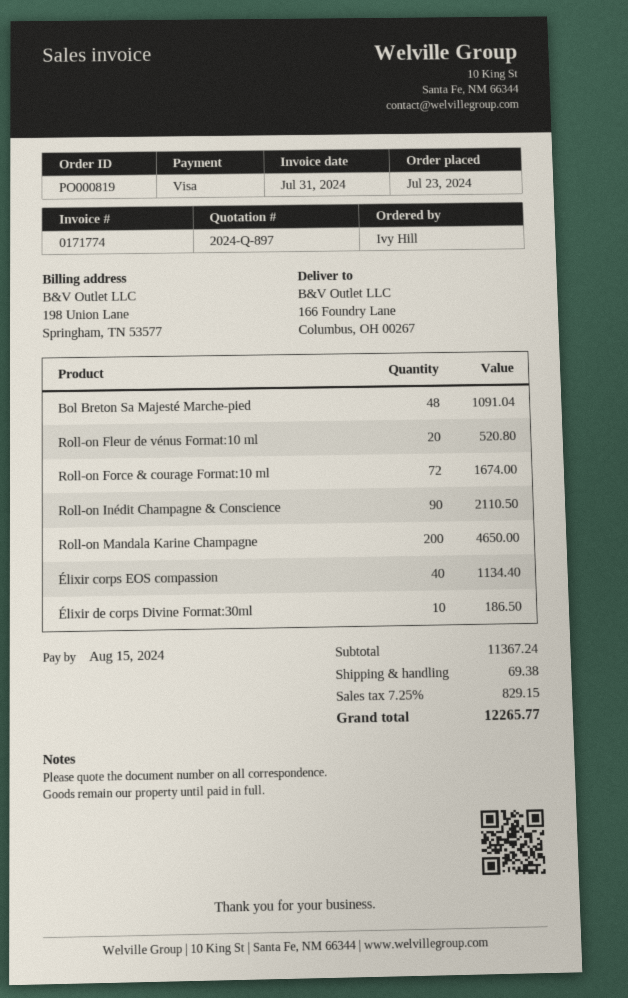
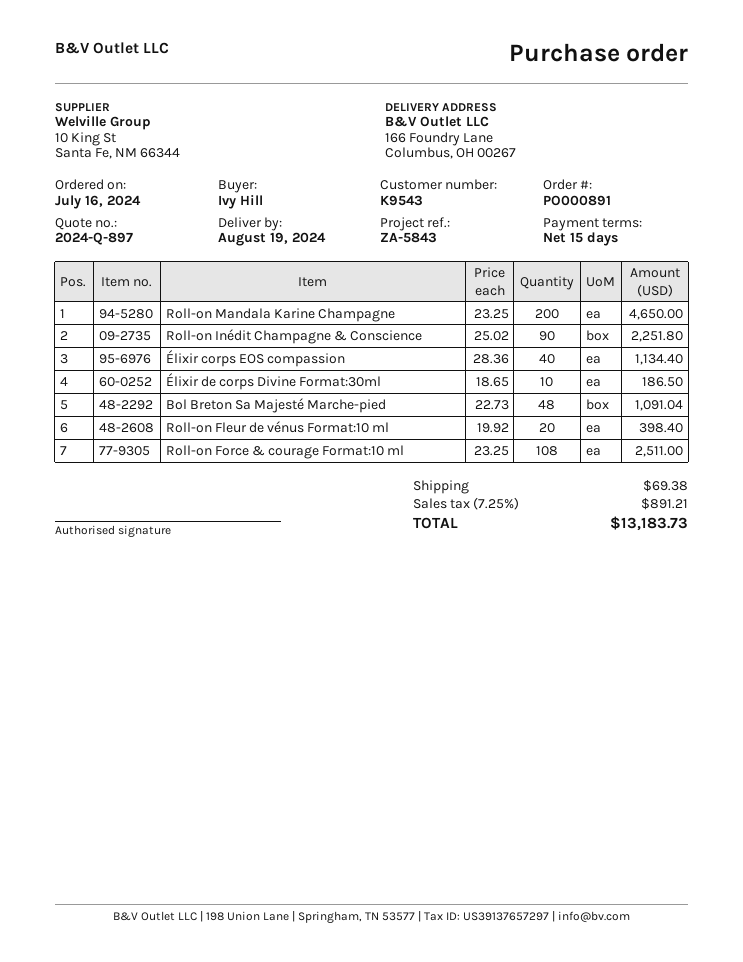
order number: PO000819 -> PO000891
order date: 2024-07-23 -> 2024-07-16
Roll-on Fleur de vénus Format:10 ml: 20 for 520.80 -> 20 for 398.40
Roll-on Force & courage Format:10 ml: 72 for 1674.00 -> 108 for 2511.00
Roll-on Inédit Champagne & Conscience: 90 for 2110.50 -> 90 for 2251.80
tax: 7.25% = 829.15 -> 7.25% = 891.21
total: 12265.77 -> 13183.73

